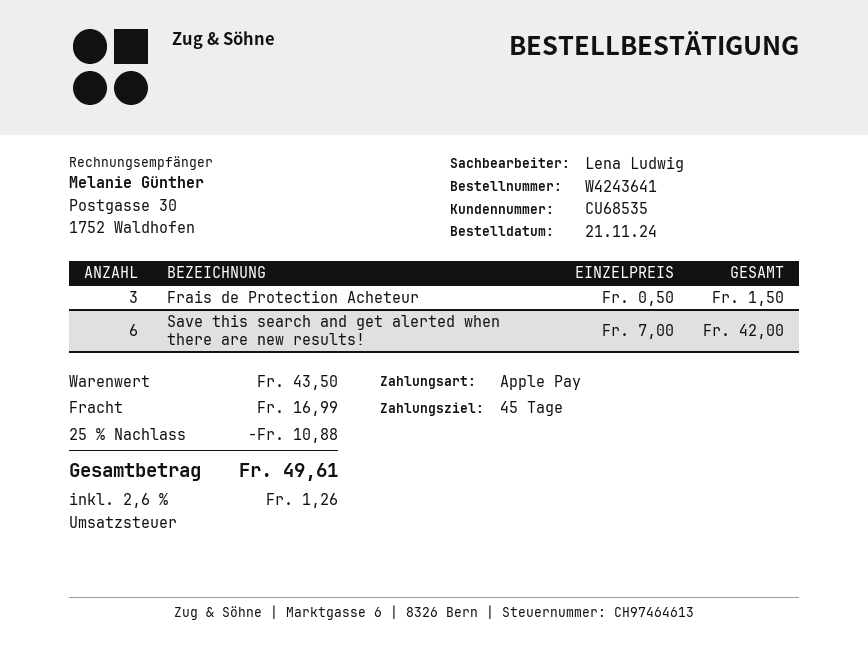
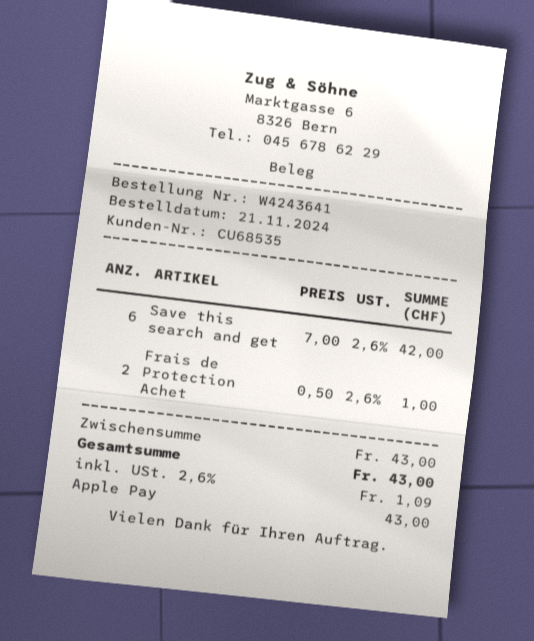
Frais de Protection Acheteur: 3 x 0.50 = 1.50 -> 2 x 0.50 = 1.00
subtotal: 43.50 -> 43.00
discount: 25% = 10.88 -> none
shipping: 16.99 -> none
tax: 2.6% = 1.26 -> 2.6% = 1.09
total: 49.61 -> 43.00

